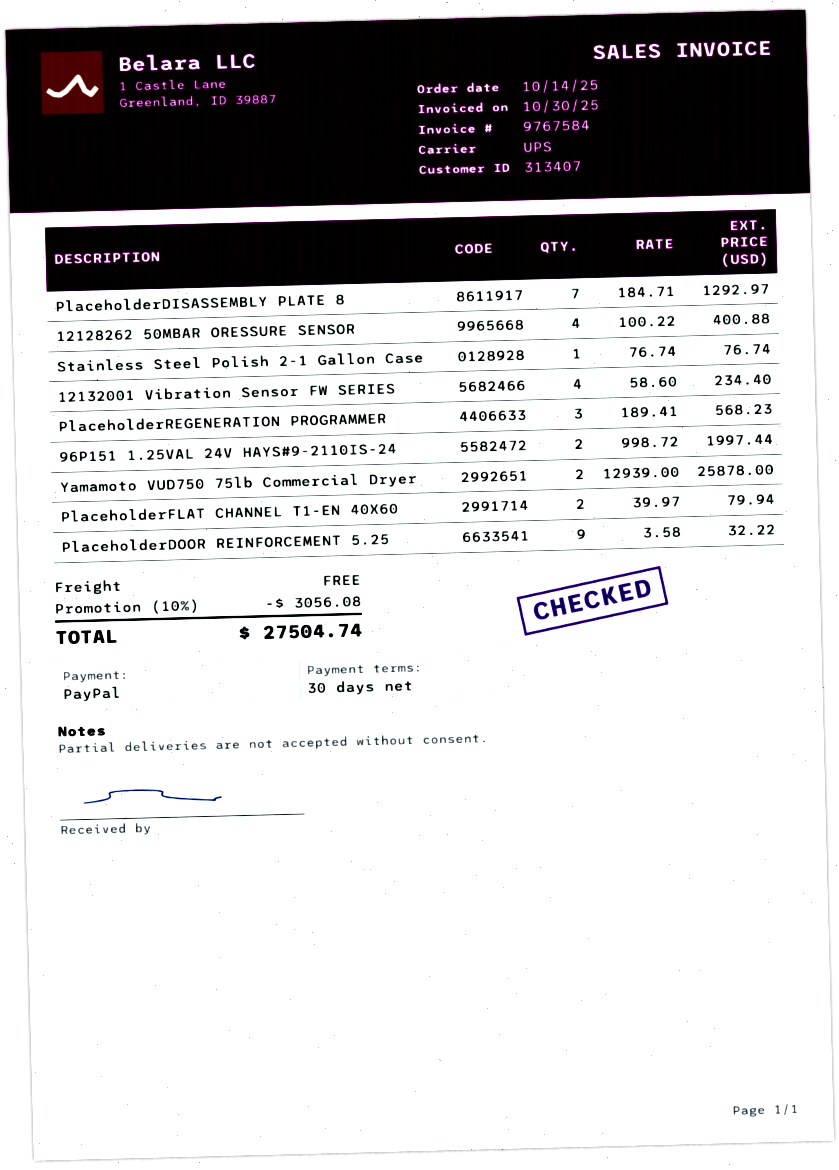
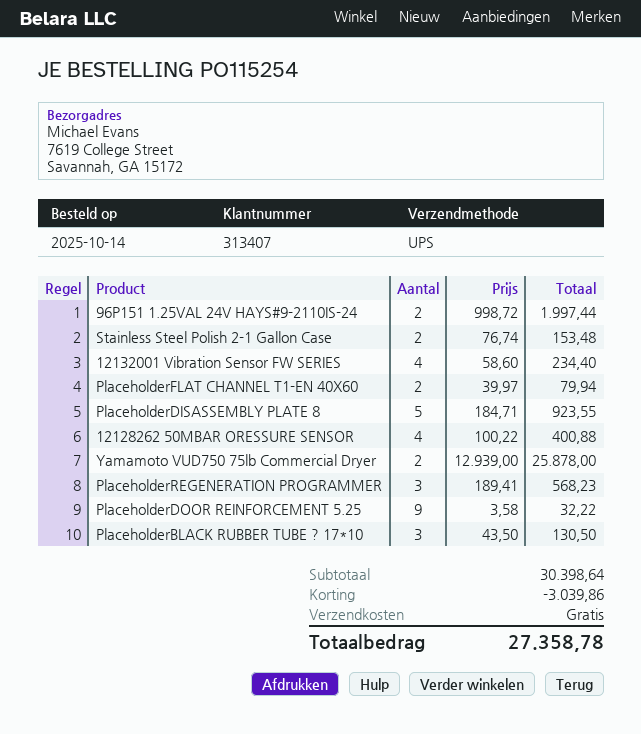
PlaceholderDISASSEMBLY PLATE 8: 7 x 184.71 = 1292.97 -> 5 x 184.71 = 923.55
Stainless Steel Polish 2-1 Gallon Case: 1 x 76.74 = 76.74 -> 2 x 76.74 = 153.48
PlaceholderBLACK RUBBER TUBE ? 17*10: none -> 3 x 43.50 = 130.50
discount: 3056.08 -> 3039.86
total: 27504.74 -> 27358.78

